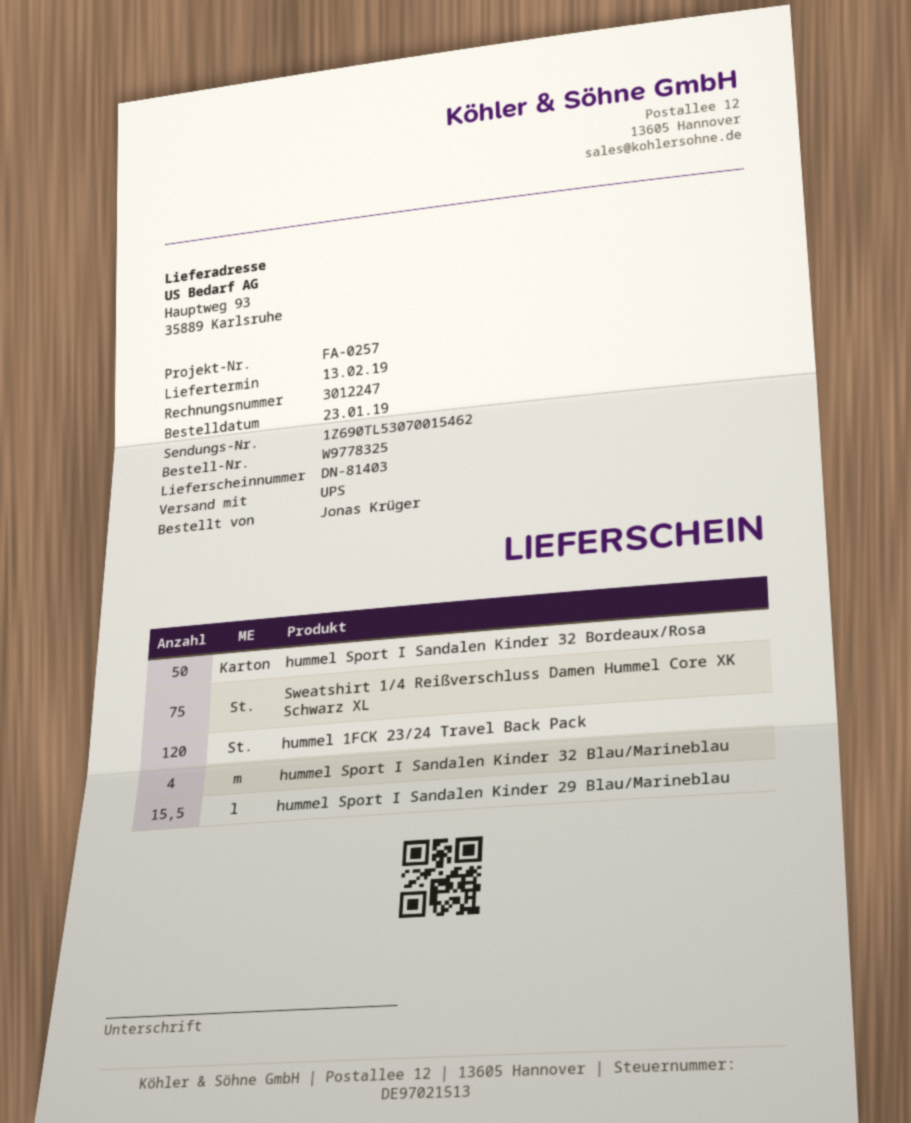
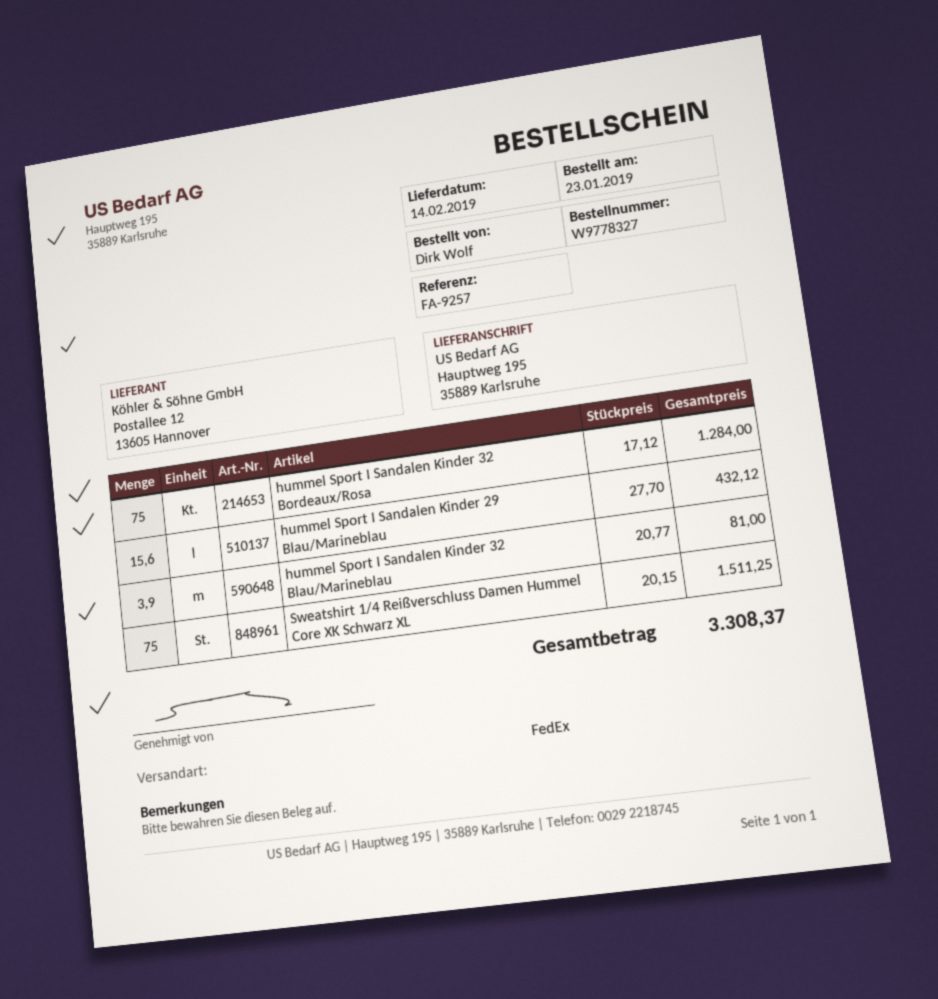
order number: W9778325 -> W9778327
delivery date: 2019-02-13 -> 2019-02-14
reference: FA-0257 -> FA-9257
ordered by: Jonas Krüger -> Dirk Wolf
shipping method: UPS -> FedEx
ship to: Hauptweg 93, 35889 Karlsruhe -> Hauptweg 195, 35889 Karlsruhe
hummel Sport I Sandalen Kinder 32 Bordeaux/Rosa: 50 -> 75
hummel 1FCK 23/24 Travel Back Pack: 120 -> none
hummel Sport I Sandalen Kinder 32 Blau/Marineblau: 4 -> 3.9
hummel Sport I Sandalen Kinder 29 Blau/Marineblau: 15.5 -> 15.6

